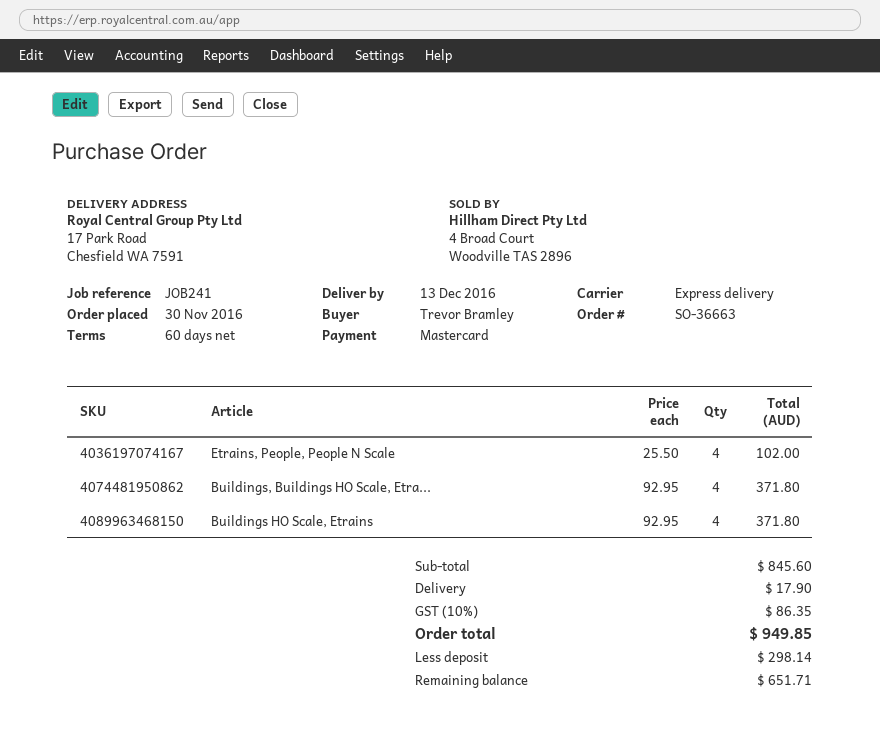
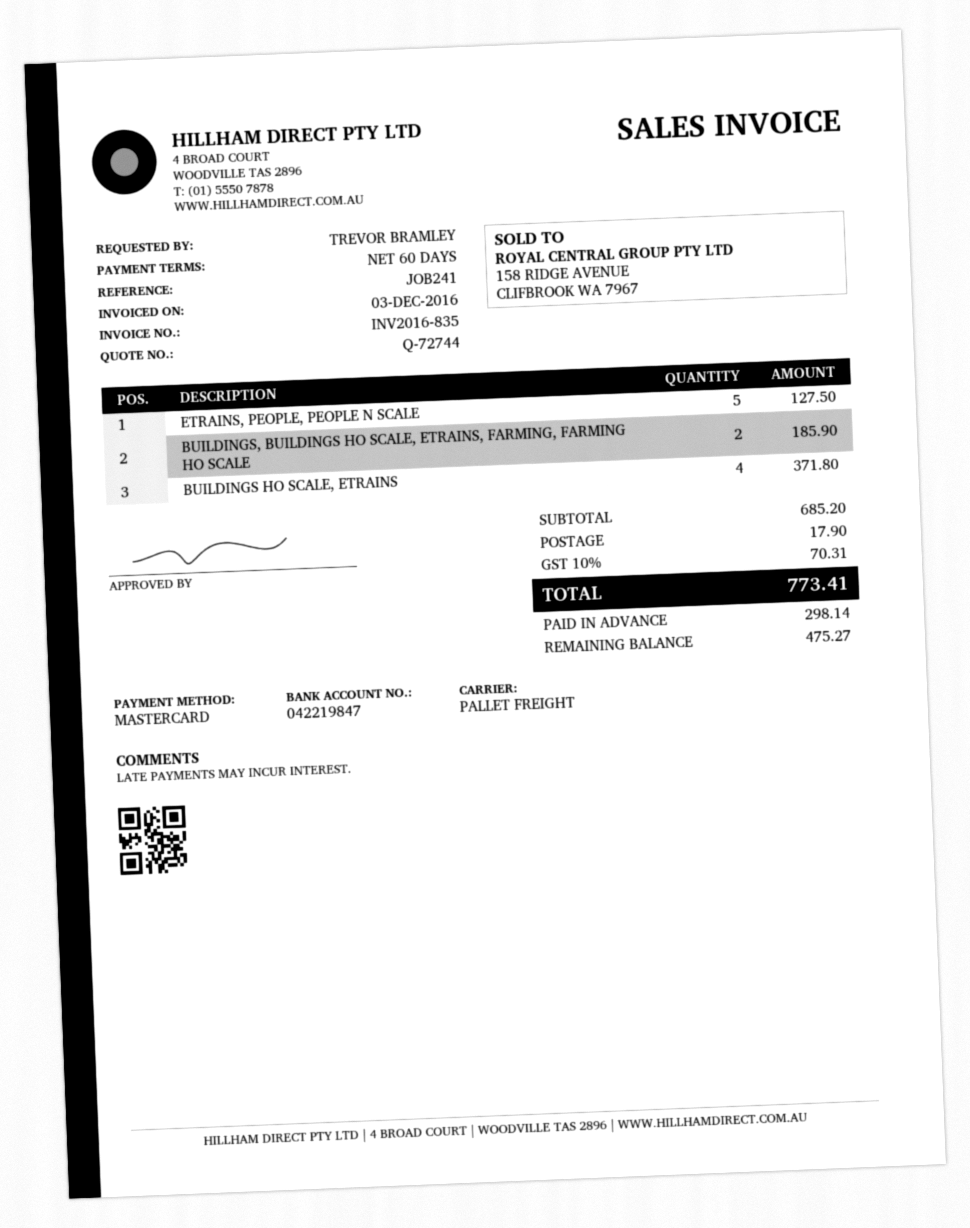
shipping method: express -> pallet freight
Etrains, People, People N Scale: 4 for 102.00 -> 5 for 127.50
Buildings, Buildings HO Scale, Etra...: 4 for 371.80 -> 2 for 185.90
subtotal: 845.60 -> 685.20
tax: 10% = 86.35 -> 10% = 70.31
total: 949.85 -> 773.41
balance: 651.71 -> 475.27

